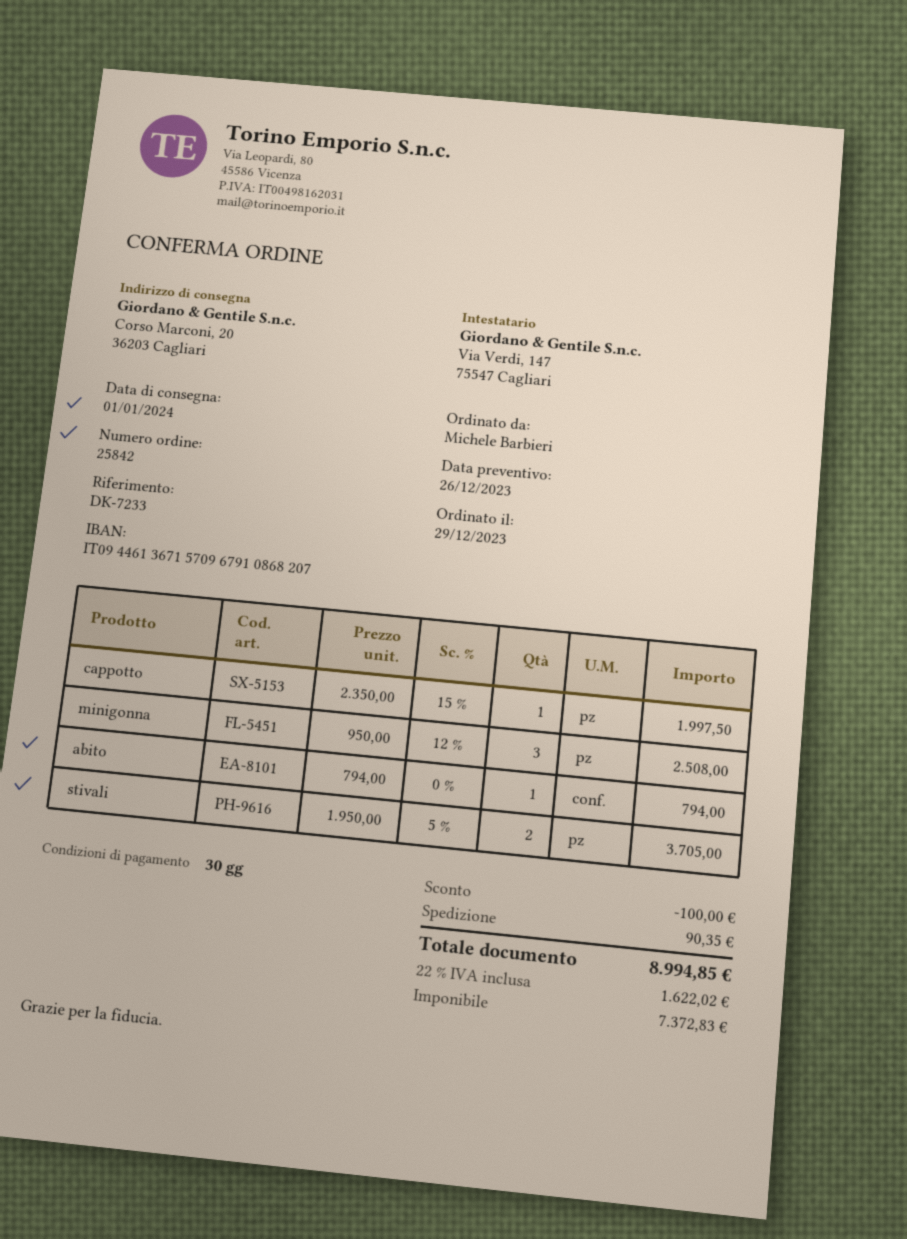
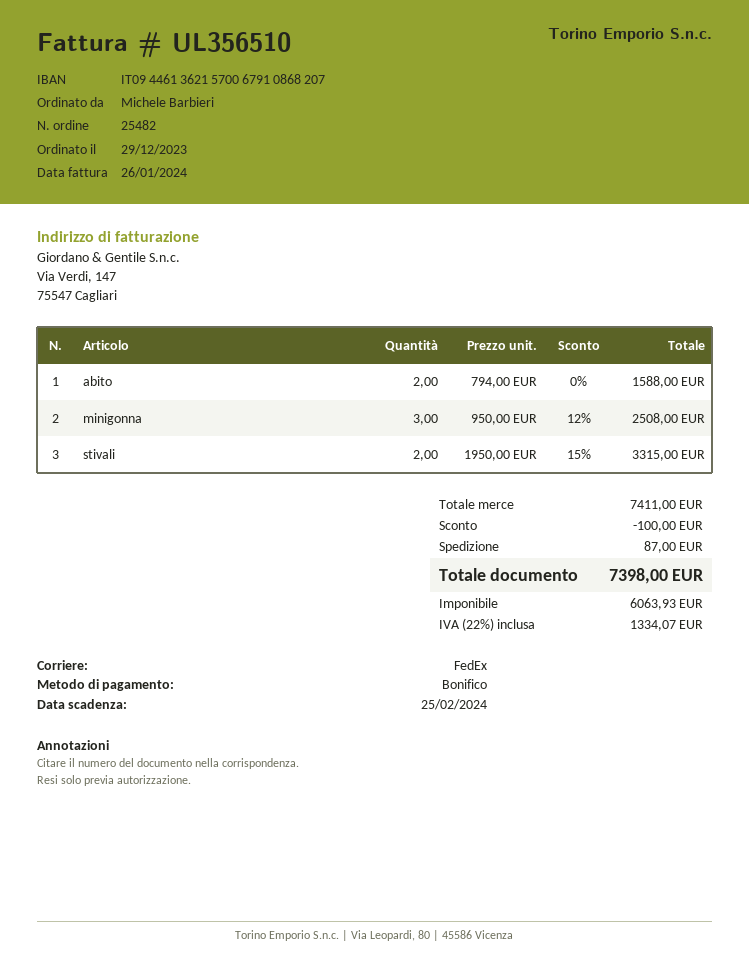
order number: 25842 -> 25482
bank account: IT0944613671570967910868207 -> IT0944613621570067910868207
cappotto: 1 x 2350.00 - 15% = 1997.50 -> none
abito: 1 x 794.00 = 794.00 -> 2 x 794.00 = 1588.00
stivali: 2 x 1950.00 - 5% = 3705.00 -> 2 x 1950.00 - 15% = 3315.00
shipping: 90.35 -> 87.00
net: 7372.83 -> 6063.93
tax: 22% = 1622.02 -> 22% = 1334.07
total: 8994.85 -> 7398.00

